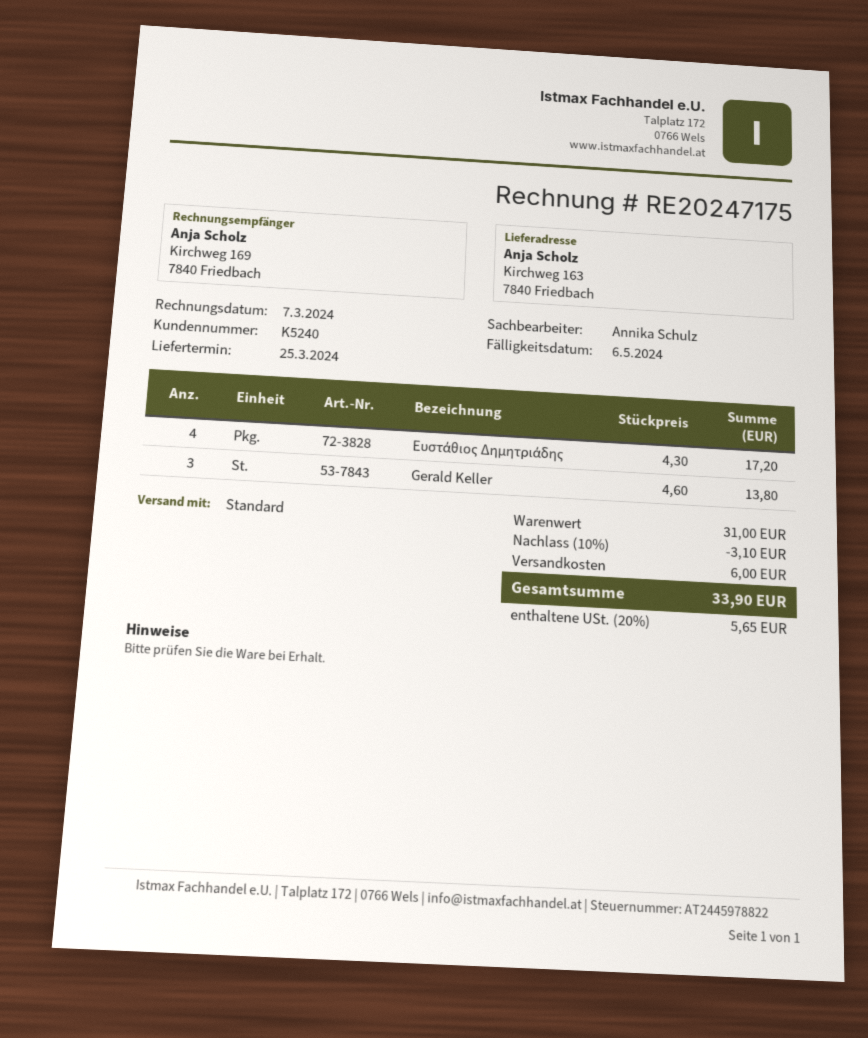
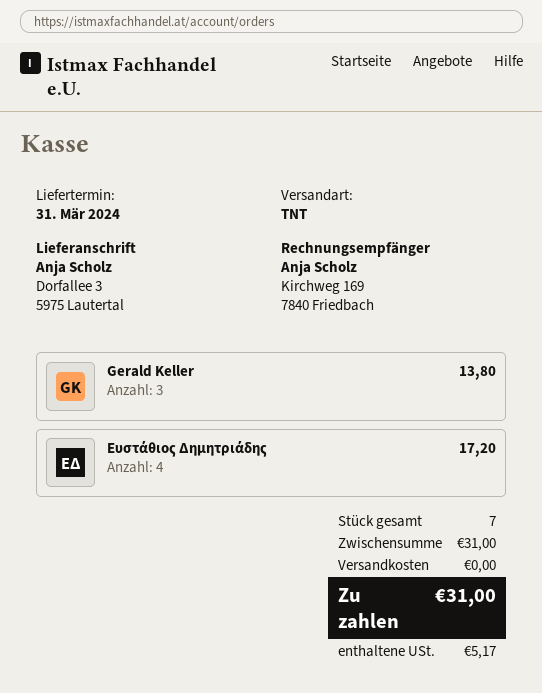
delivery date: 2024-03-25 -> 2024-03-31
shipping method: standard -> TNT
ship to: Kirchweg 163, 7840 Friedbach -> Dorfallee 3, 5975 Lautertal
discount: 10% = 3.10 -> none
shipping: 6.00 -> 0.00
tax: 5.65 -> 5.17
total: 33.90 -> 31.00

